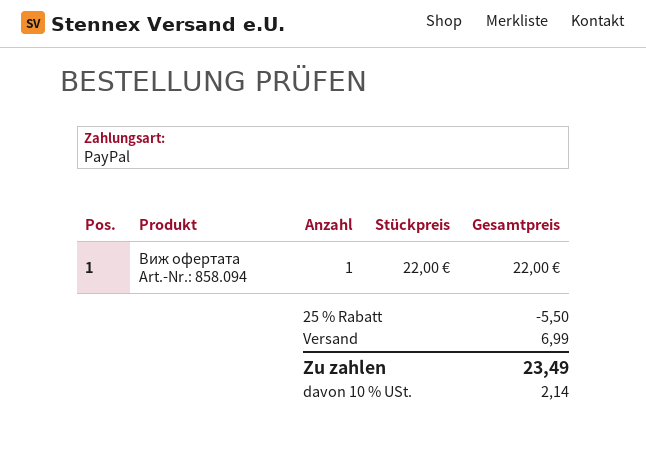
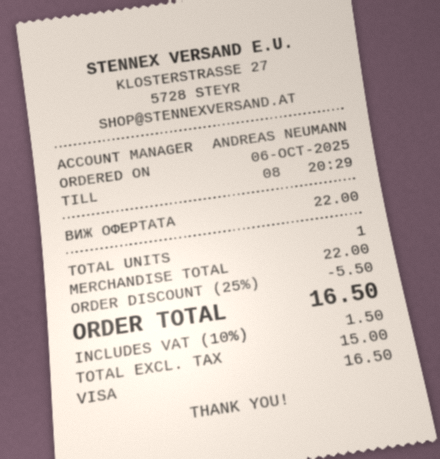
payment method: PayPal -> Visa
shipping: 6.99 -> none
tax: 10% = 2.14 -> 10% = 1.50
total: 23.49 -> 16.50

